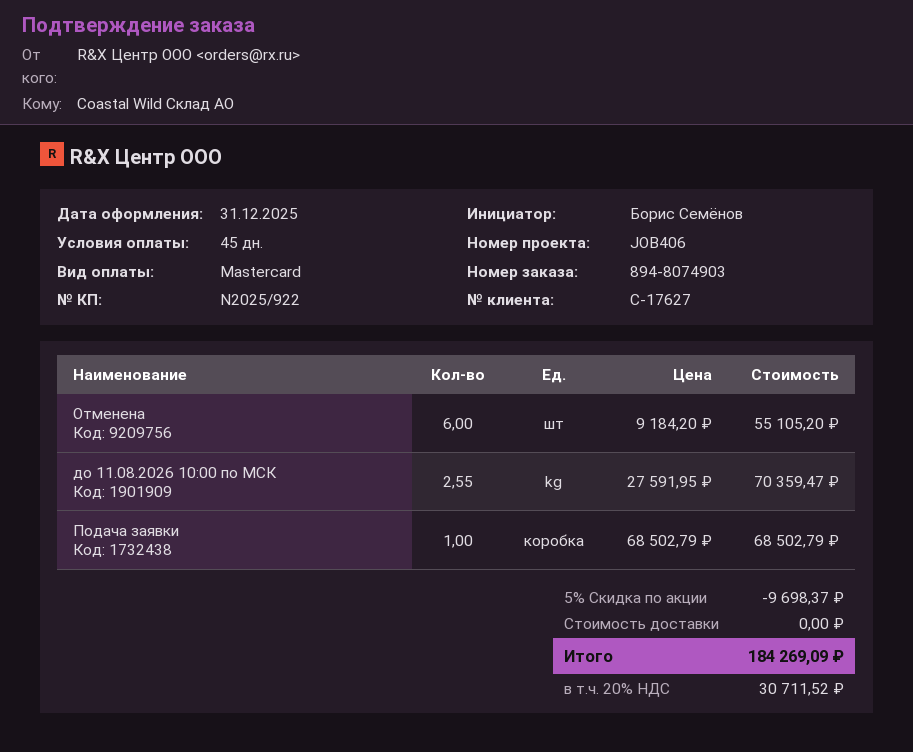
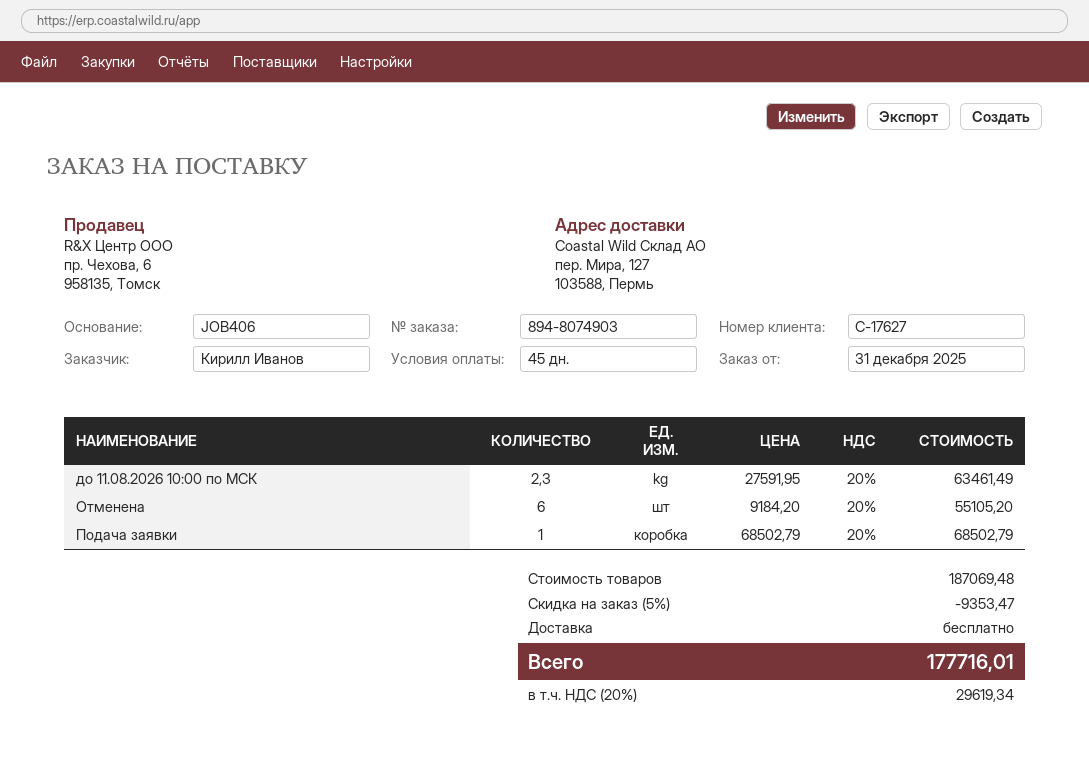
ordered by: Борис Семёнов -> Кирилл Иванов
до 11.08.2026 10:00 по МСК: 2.55 x 27591.95 = 70359.47 -> 2.3 x 27591.95 = 63461.49
discount: 5% = 9698.37 -> 5% = 9353.47
tax: 20% = 30711.52 -> 20% = 29619.34
total: 184269.09 -> 177716.01

